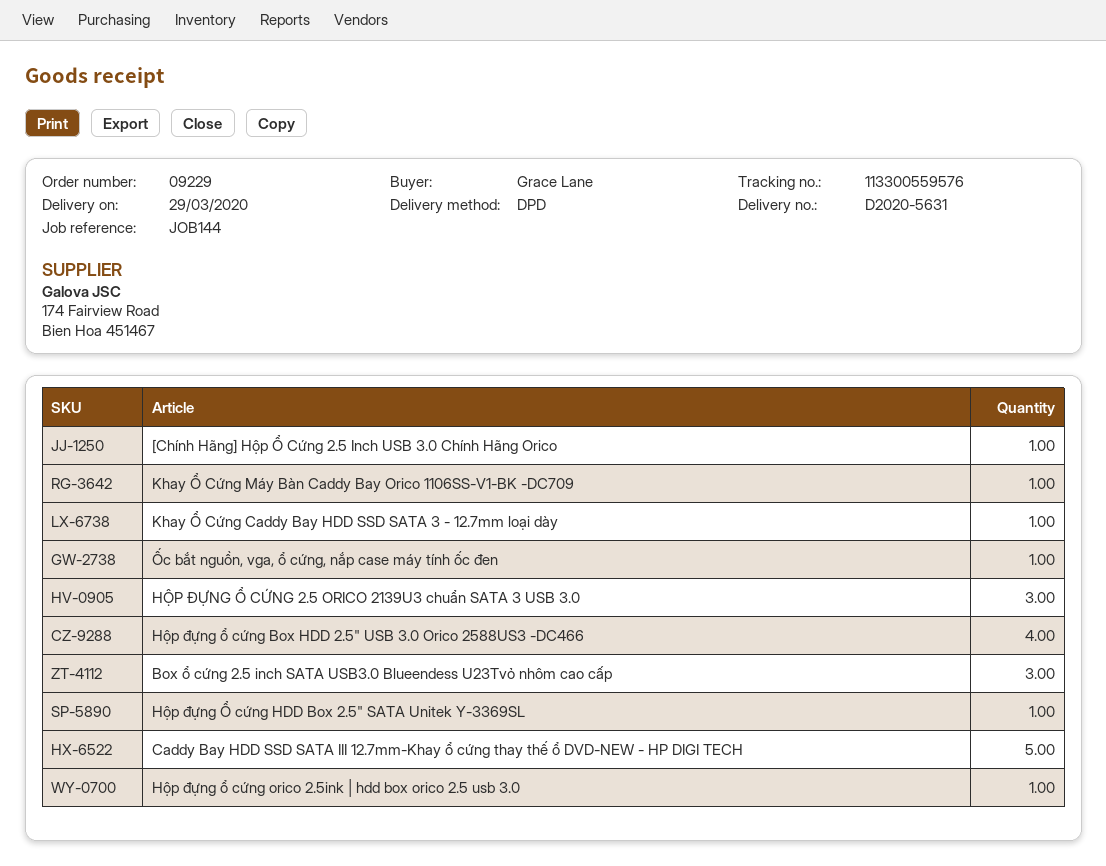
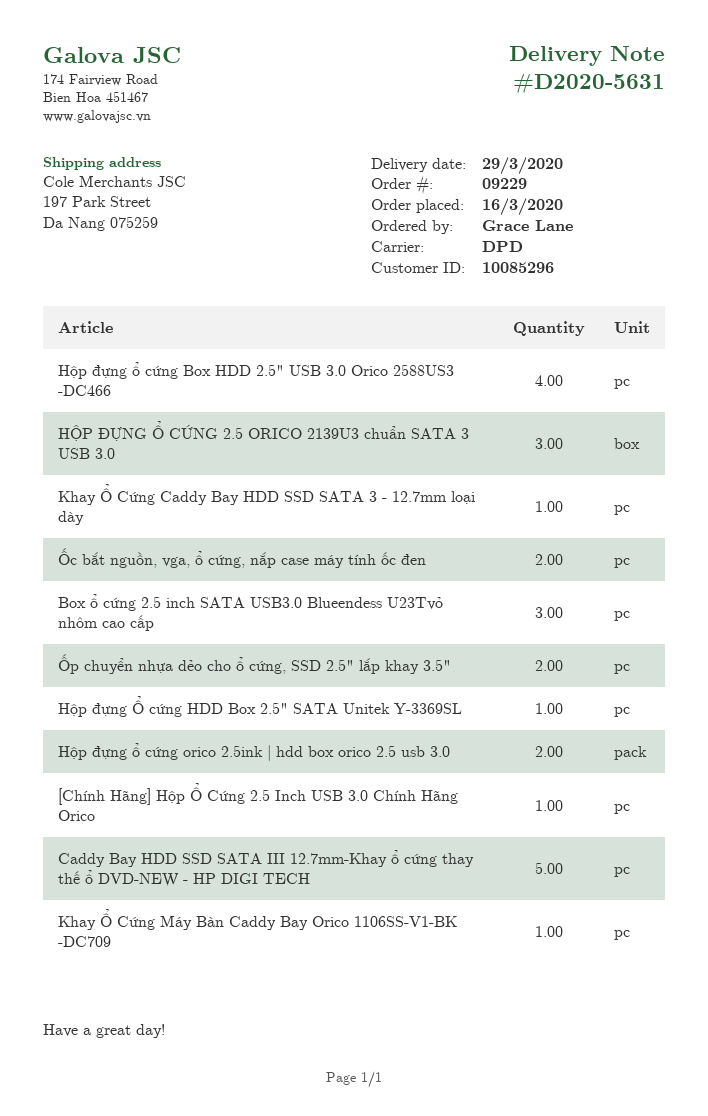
Ốc bắt nguồn, vga, ổ cứng, nắp case máy tính ốc đen: 1 -> 2
Hộp đựng ổ cứng orico 2.5ink | hdd box orico 2.5 usb 3.0: 1 -> 2
Ốp chuyển nhựa dẻo cho ổ cứng, SSD 2.5" lắp khay 3.5": none -> 2

